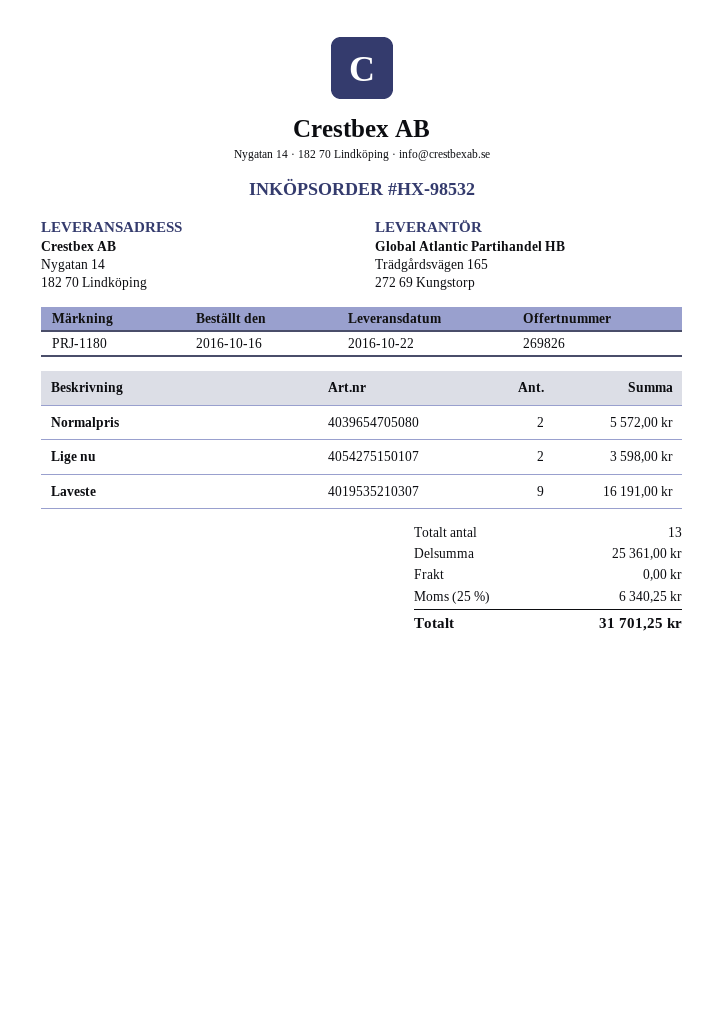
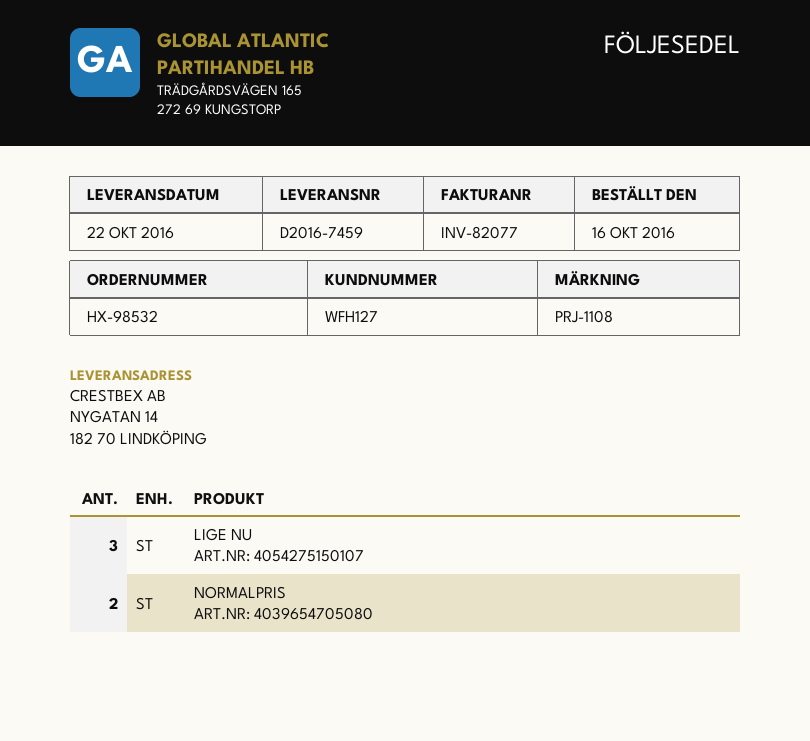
reference: PRJ-1180 -> PRJ-1108
Lige nu: 2 -> 3
Laveste: 9 -> none

